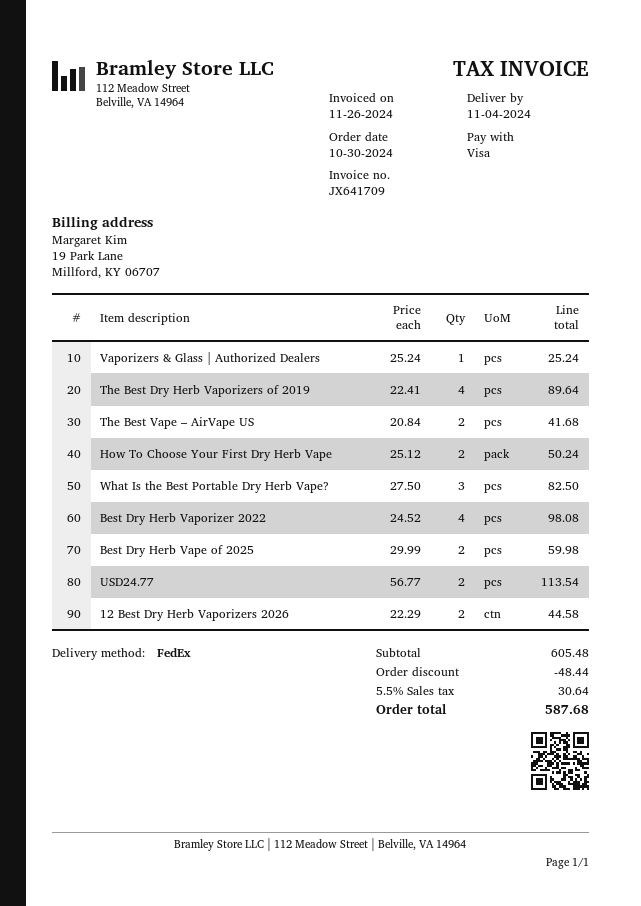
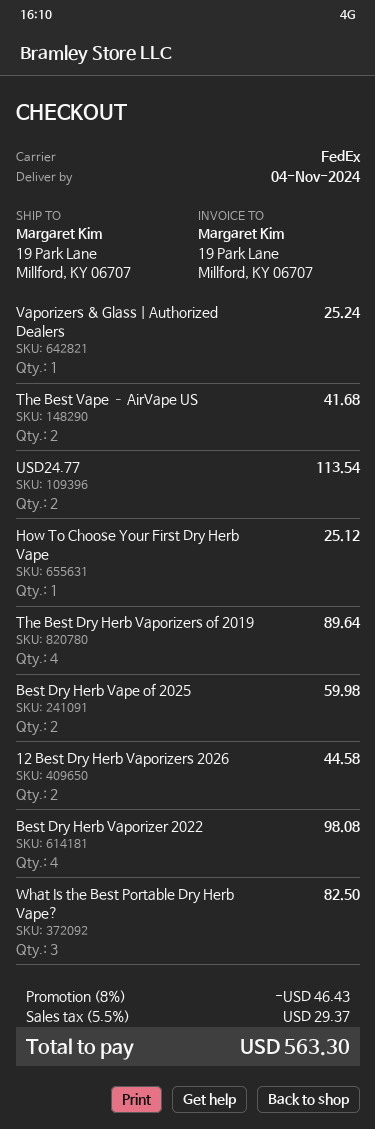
How To Choose Your First Dry Herb Vape: 2 for 50.24 -> 1 for 25.12
discount: 48.44 -> 46.43
tax: 5.5% = 30.64 -> 5.5% = 29.37
total: 587.68 -> 563.30

